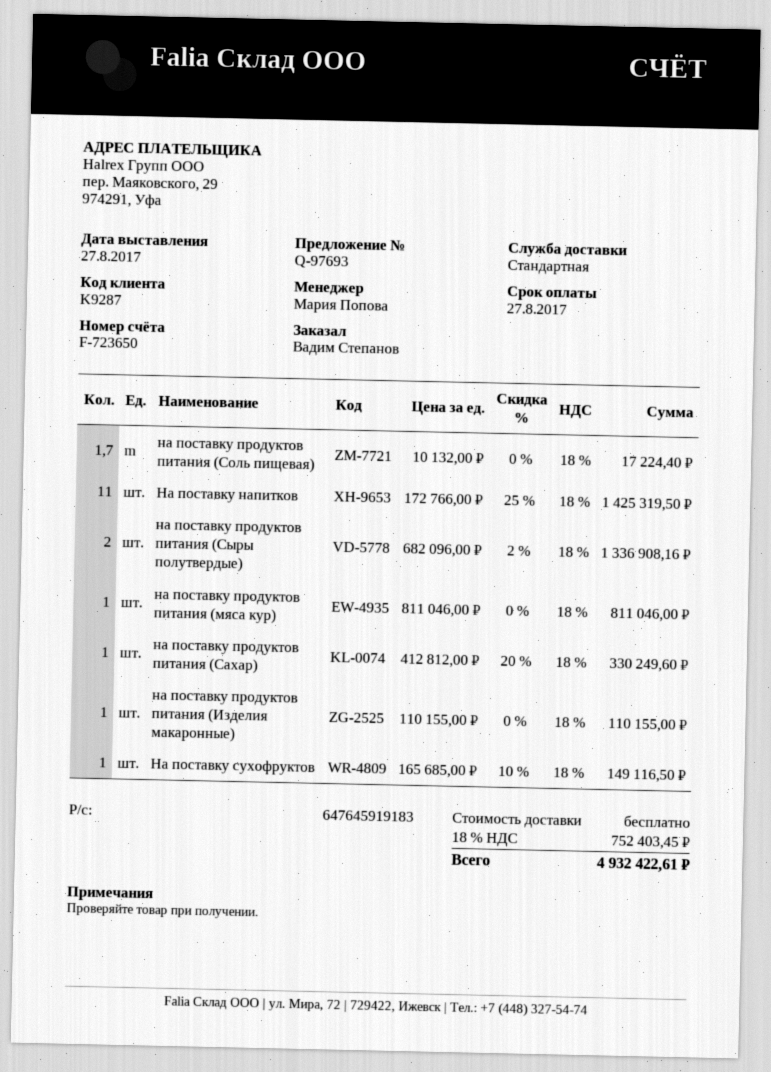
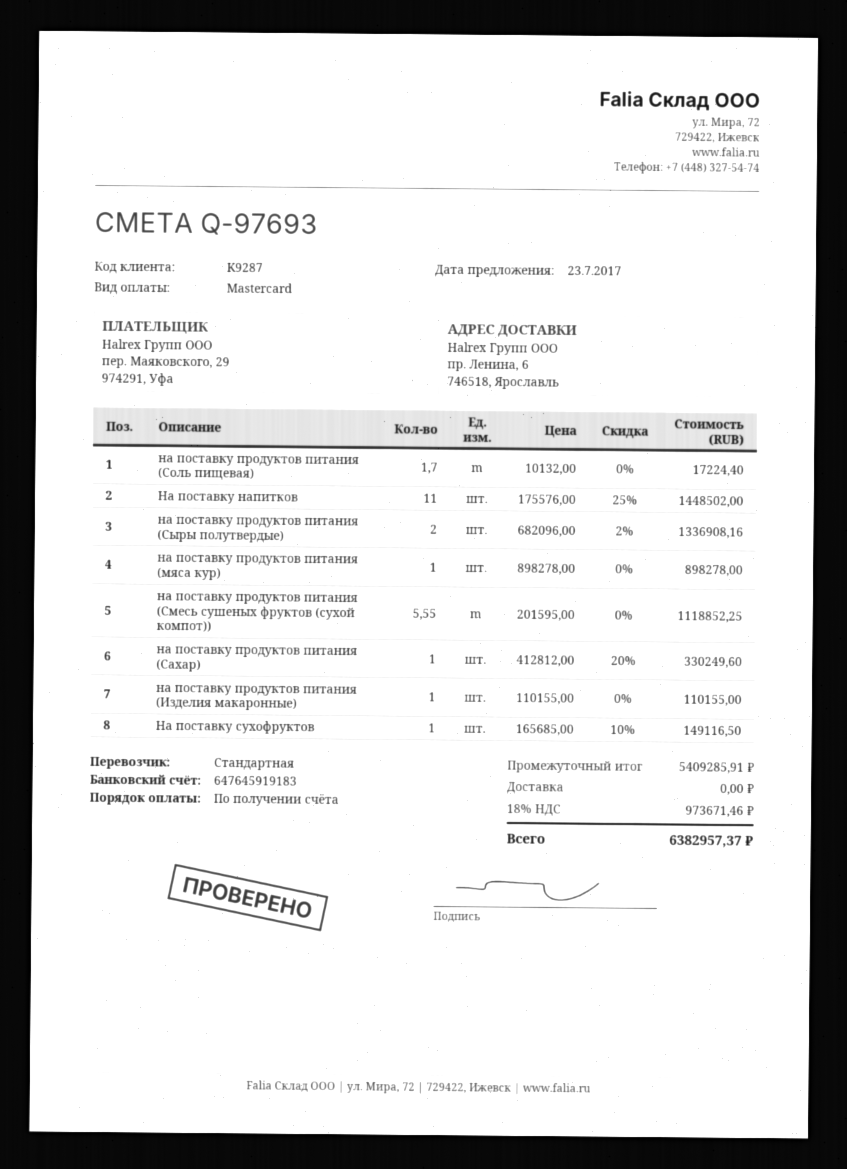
На поставку напитков: 11 x 172766.00 - 25% = 1425319.50 -> 11 x 175576.00 - 25% = 1448502.00
на поставку продуктов питания (мяса кур): 1 x 811046.00 = 811046.00 -> 1 x 898278.00 = 898278.00
на поставку продуктов питания (Смесь сушеных фруктов (сухой компот)): none -> 5.55 x 201595.00 = 1118852.25
tax: 18% = 752403.45 -> 18% = 973671.46
total: 4932422.61 -> 6382957.37

